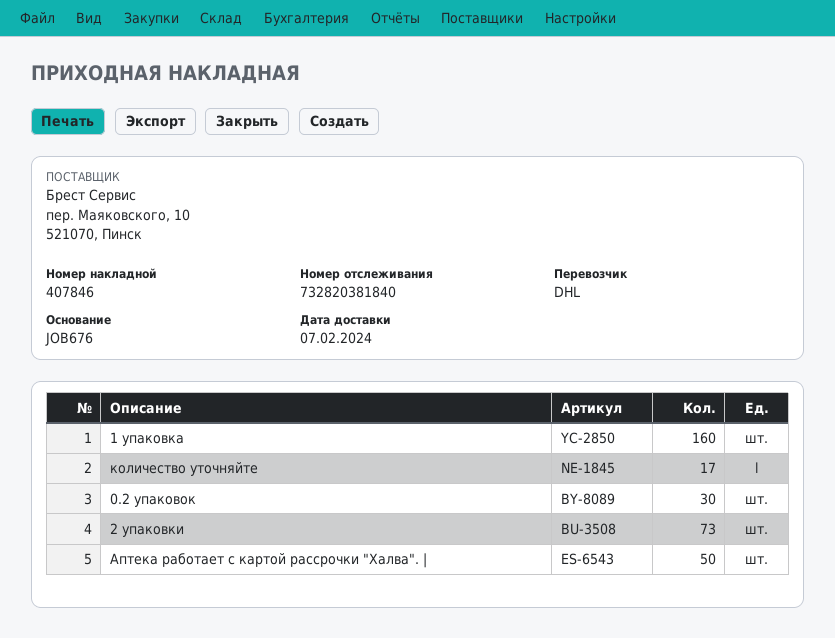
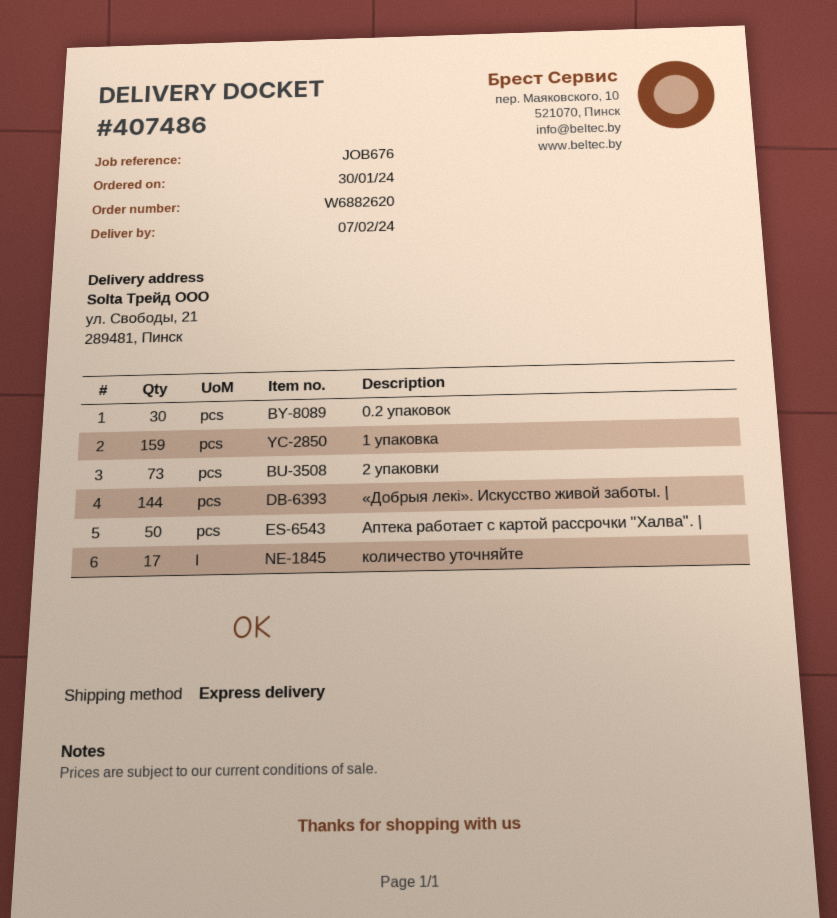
delivery note number: 407846 -> 407486
shipping method: DHL -> express
1 упаковка: 160 -> 159
«Добрыя лекi». Искусство живой заботы. |: none -> 144

